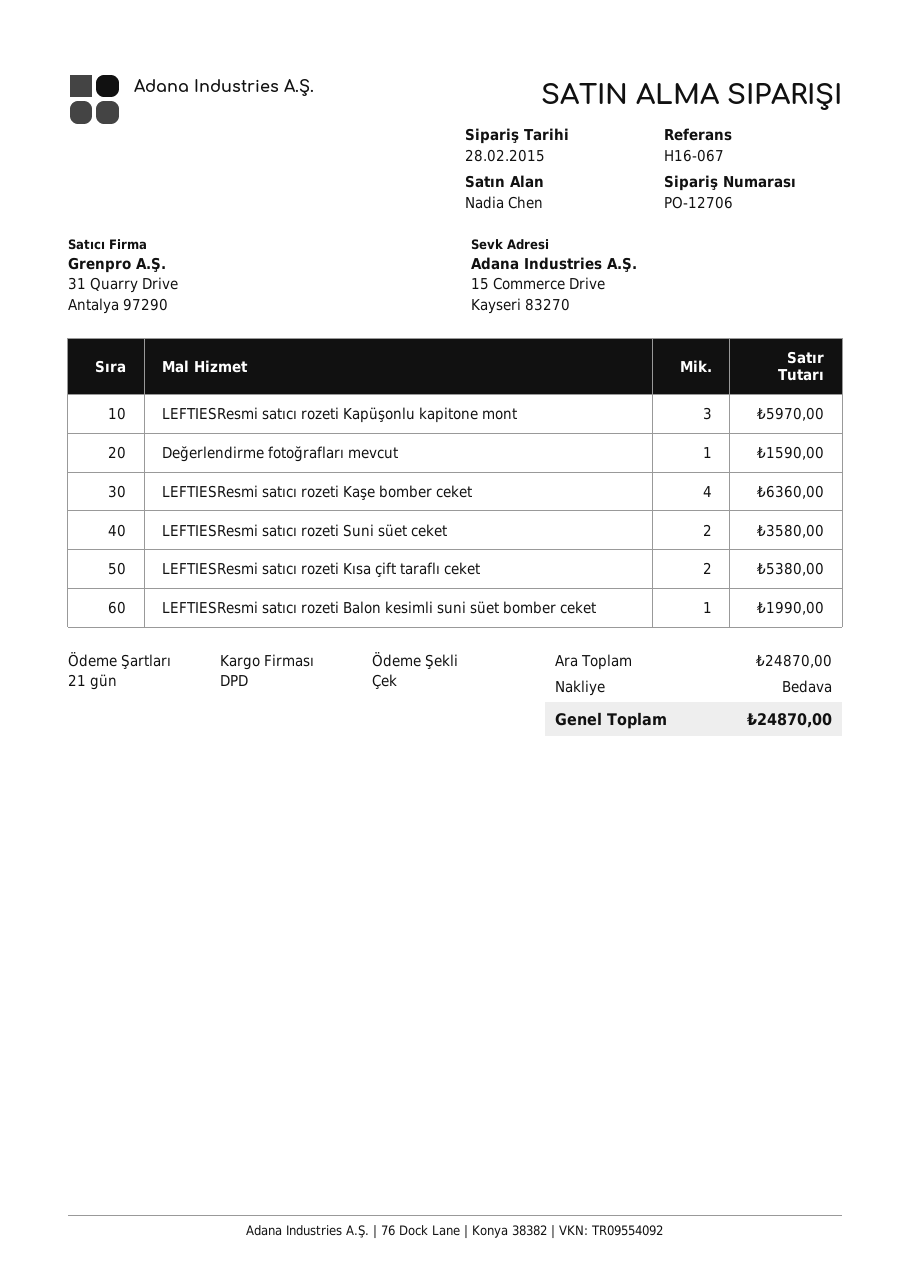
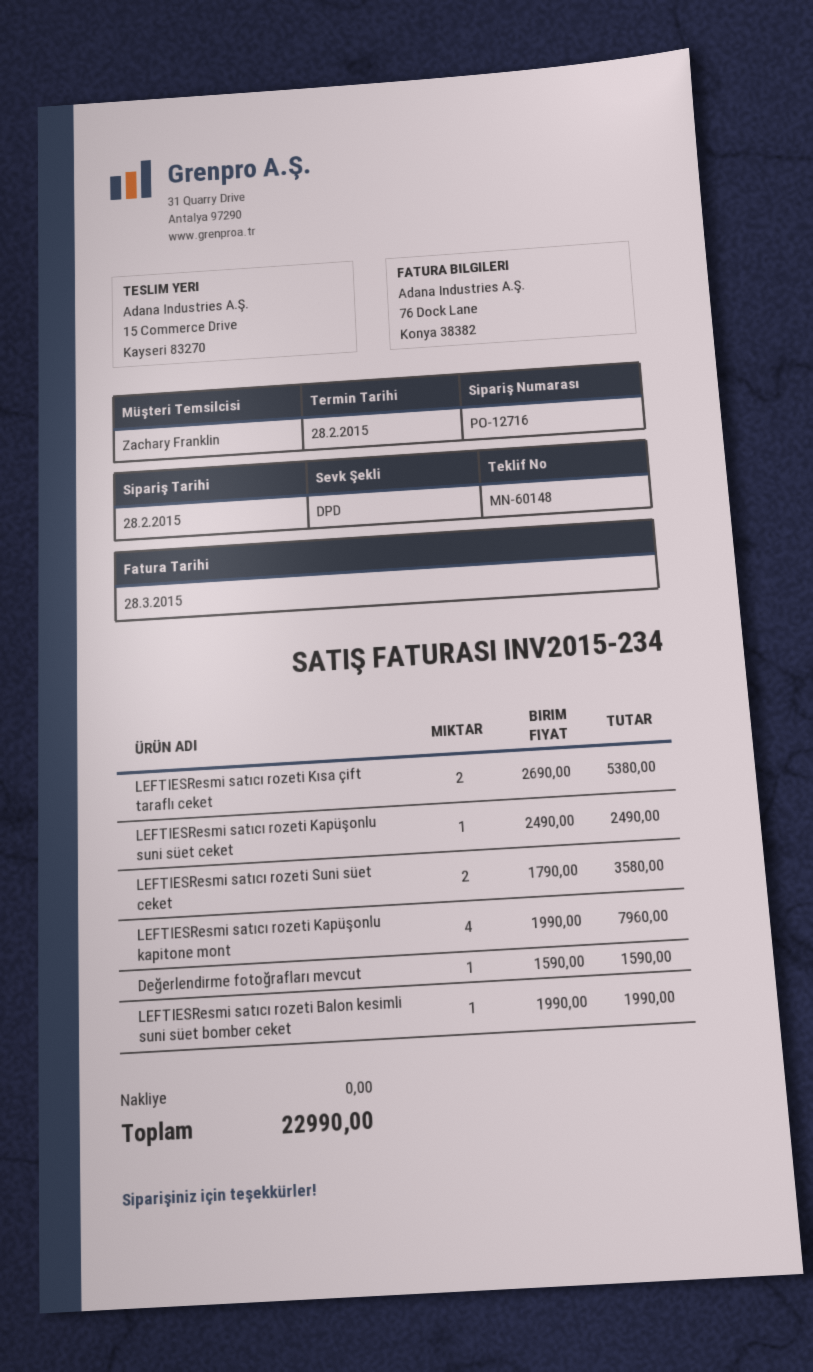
order number: PO-12706 -> PO-12716
LEFTIESResmi satıcı rozeti Kapüşonlu kapitone mont: 3 for 5970.00 -> 4 for 7960.00
LEFTIESResmi satıcı rozeti Kaşe bomber ceket: 4 for 6360.00 -> none
LEFTIESResmi satıcı rozeti Kapüşonlu suni süet ceket: none -> 1 for 2490.00
total: 24870.00 -> 22990.00

